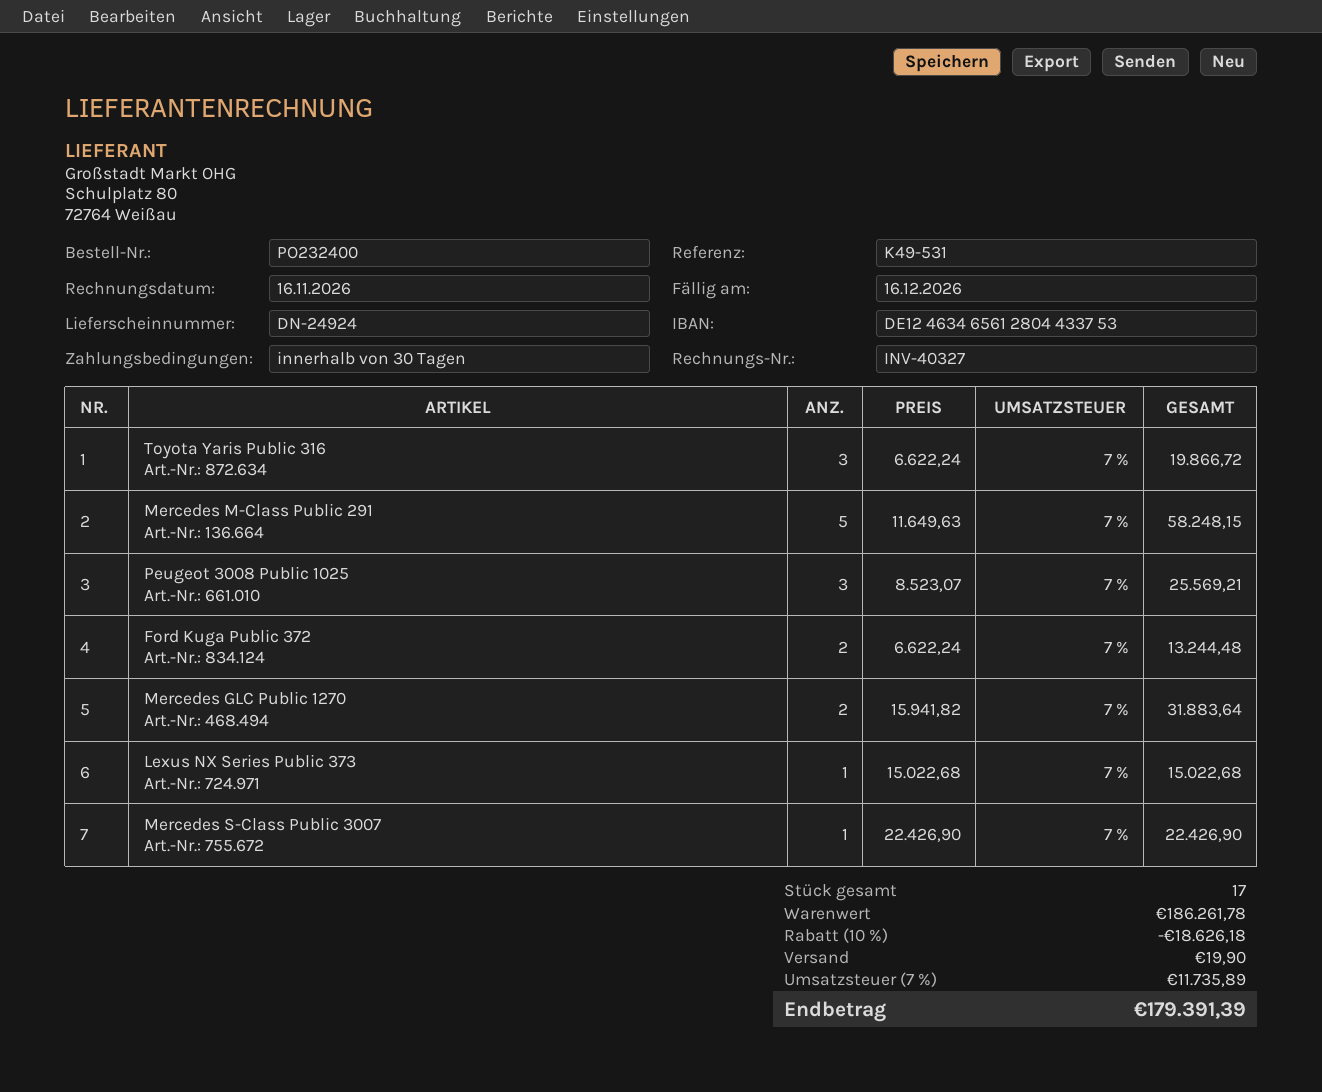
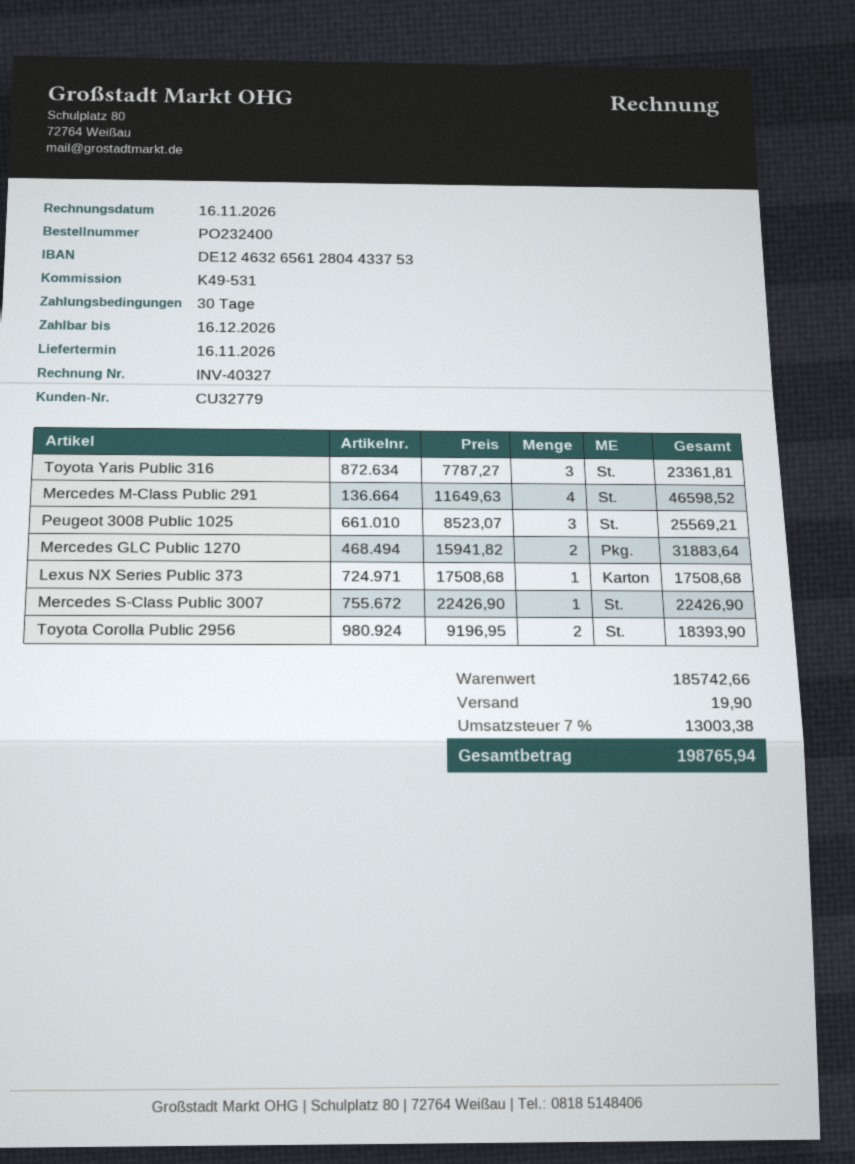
bank account: DE12463465612804433753 -> DE12463265612804433753
Toyota Yaris Public 316: 3 x 6622.24 = 19866.72 -> 3 x 7787.27 = 23361.81
Mercedes M-Class Public 291: 5 x 11649.63 = 58248.15 -> 4 x 11649.63 = 46598.52
Ford Kuga Public 372: 2 x 6622.24 = 13244.48 -> none
Lexus NX Series Public 373: 1 x 15022.68 = 15022.68 -> 1 x 17508.68 = 17508.68
Toyota Corolla Public 2956: none -> 2 x 9196.95 = 18393.90
subtotal: 186261.78 -> 185742.66
discount: 10% = 18626.18 -> none
tax: 7% = 11735.89 -> 7% = 13003.38
total: 179391.39 -> 198765.94

